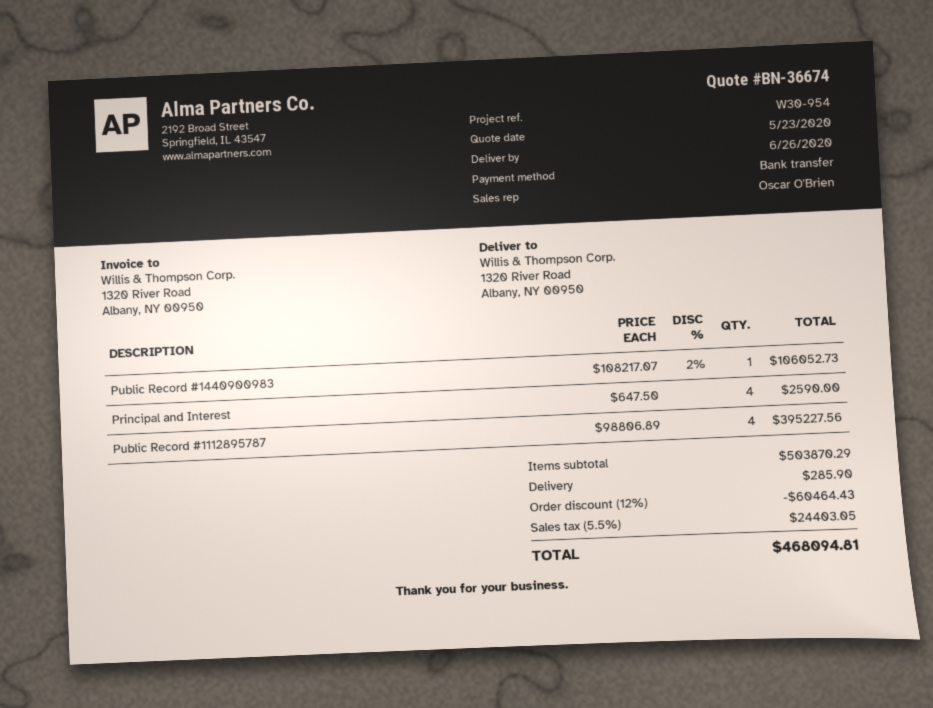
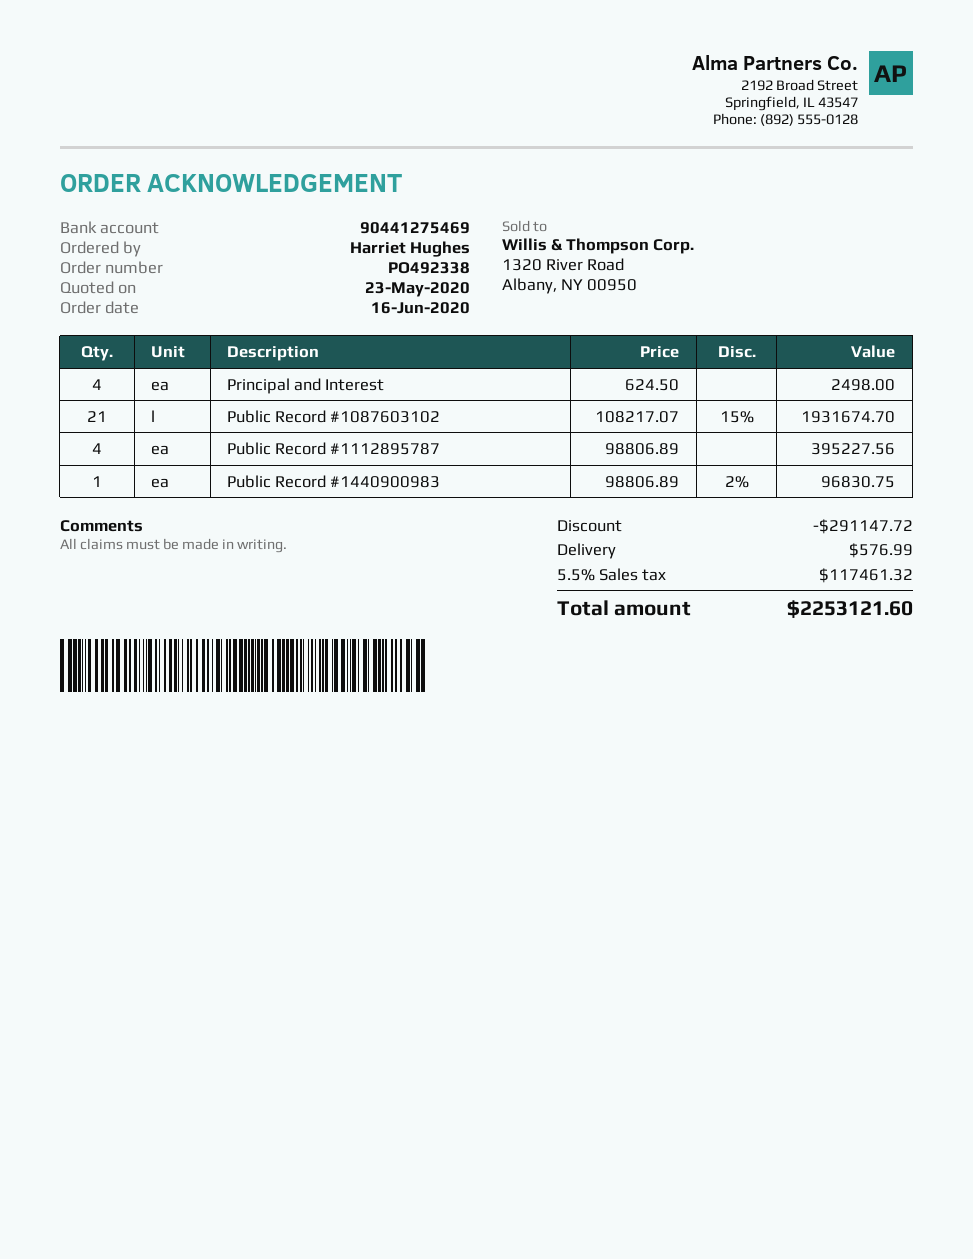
Public Record #1440900983: 1 x 108217.07 - 2% = 106052.73 -> 1 x 98806.89 - 2% = 96830.75
Principal and Interest: 4 x 647.50 = 2590.00 -> 4 x 624.50 = 2498.00
Public Record #1087603102: none -> 21 x 108217.07 - 15% = 1931674.70
discount: 60464.43 -> 291147.72
shipping: 285.90 -> 576.99
tax: 5.5% = 24403.05 -> 5.5% = 117461.32
total: 468094.81 -> 2253121.60

